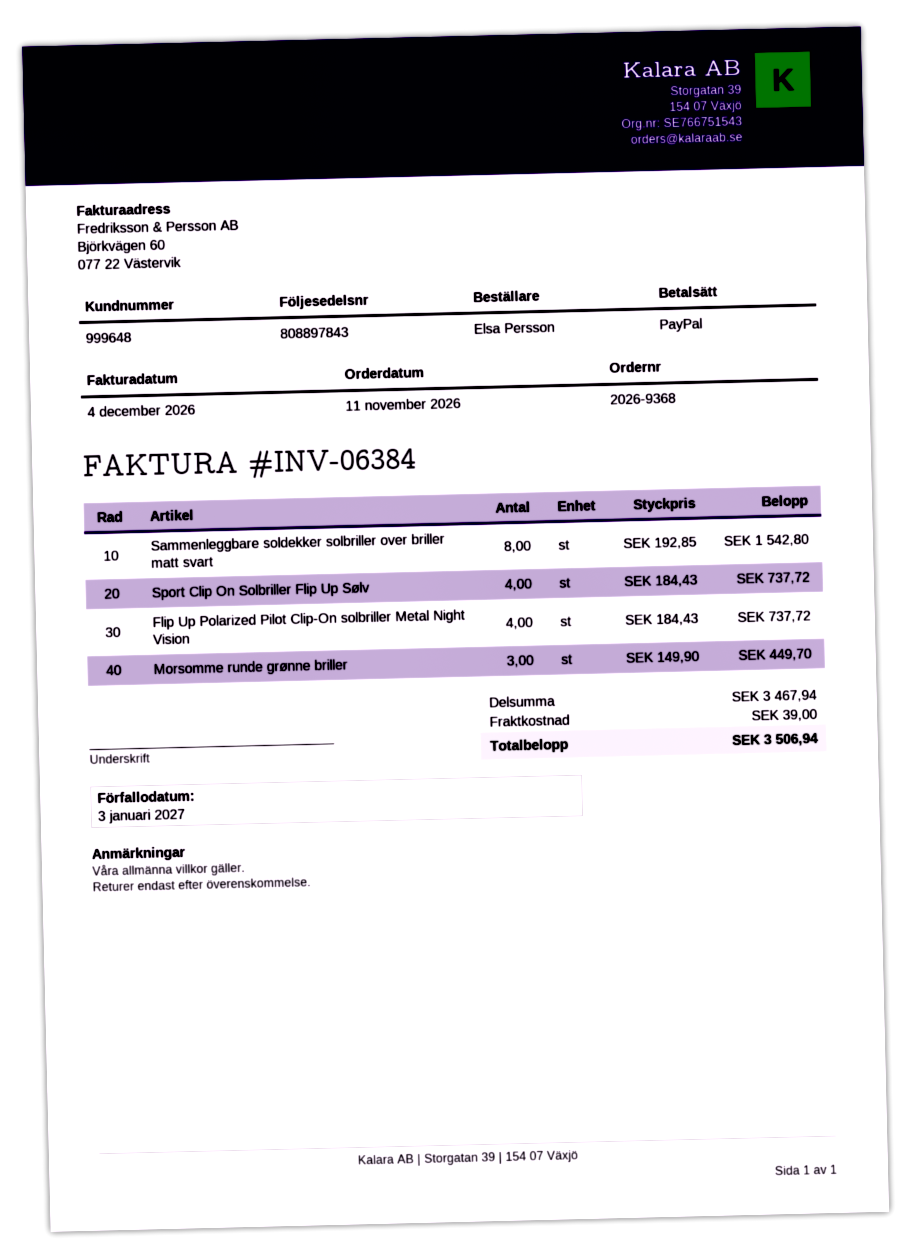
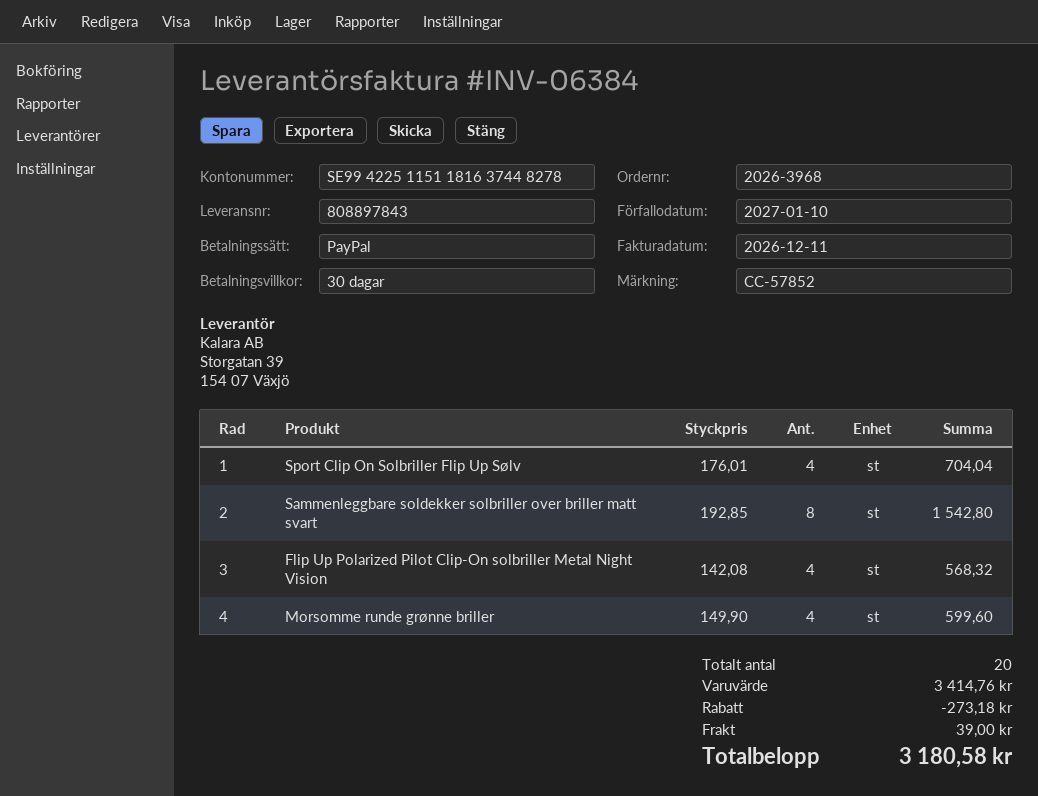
order number: 2026-9368 -> 2026-3968
invoice date: 2026-12-04 -> 2026-12-11
due date: 2027-01-03 -> 2027-01-10
Sport Clip On Solbriller Flip Up Sølv: 4 x 184.43 = 737.72 -> 4 x 176.01 = 704.04
Flip Up Polarized Pilot Clip-On solbriller Metal Night Vision: 4 x 184.43 = 737.72 -> 4 x 142.08 = 568.32
Morsomme runde grønne briller: 3 x 149.90 = 449.70 -> 4 x 149.90 = 599.60
subtotal: 3467.94 -> 3414.76
discount: none -> 273.18
total: 3506.94 -> 3180.58

